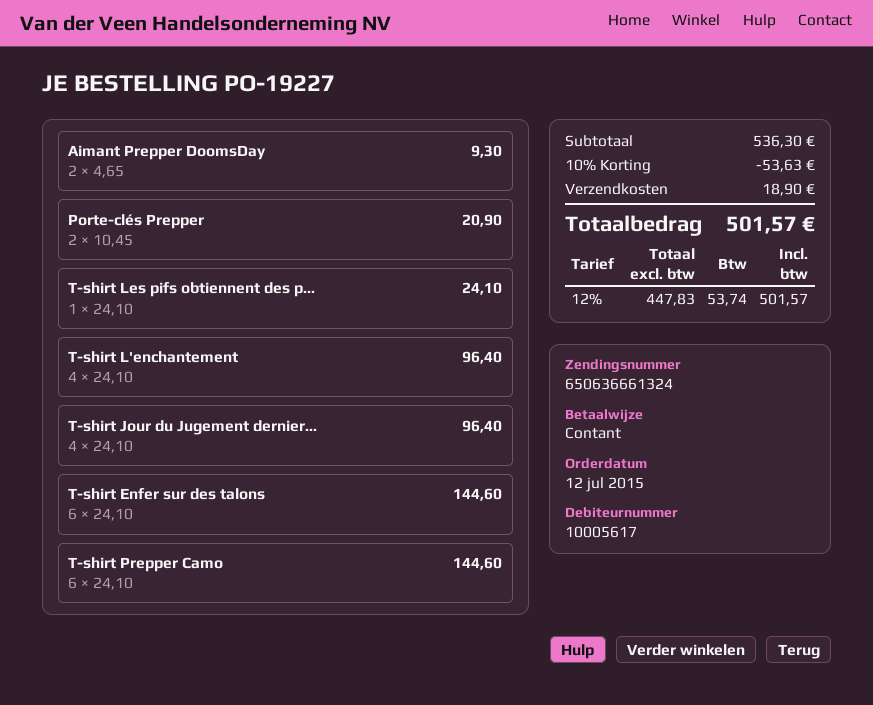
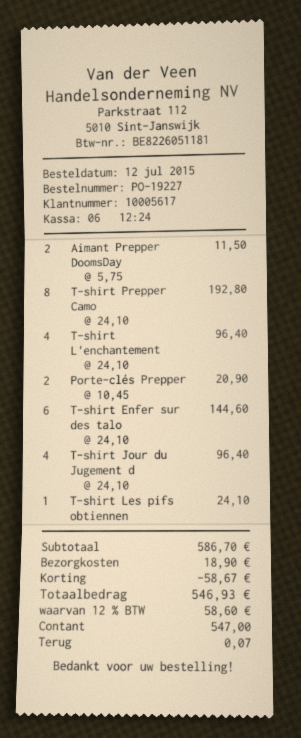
Aimant Prepper DoomsDay: 2 x 4.65 = 9.30 -> 2 x 5.75 = 11.50
T-shirt Prepper Camo: 6 x 24.10 = 144.60 -> 8 x 24.10 = 192.80
subtotal: 536.30 -> 586.70
discount: 53.63 -> 58.67
tax: 12% = 53.74 -> 12% = 58.60
total: 501.57 -> 546.93

